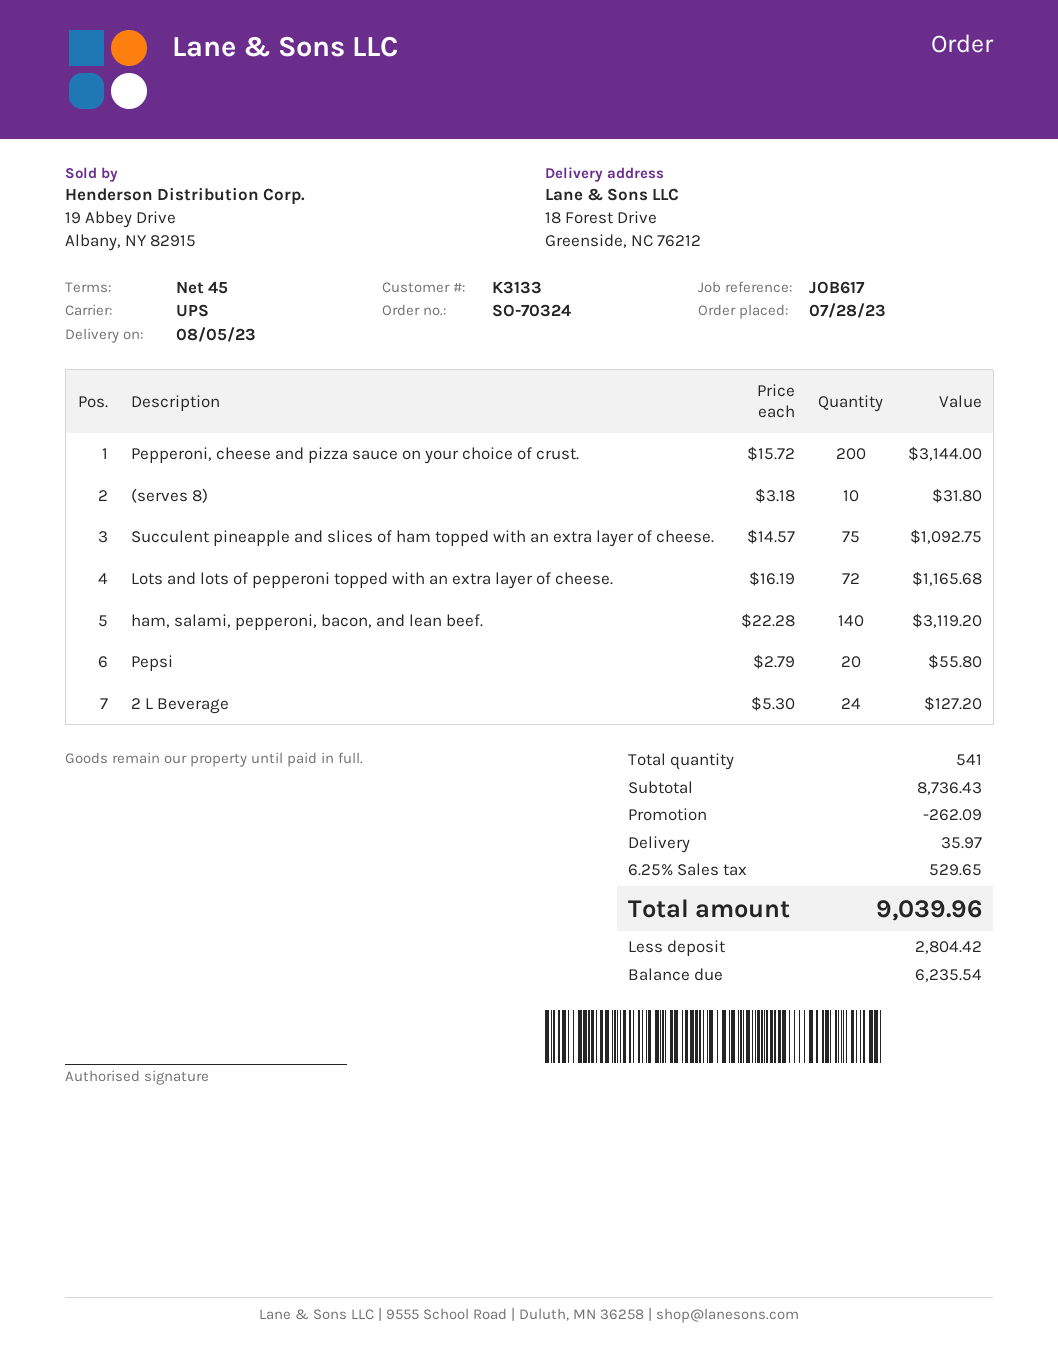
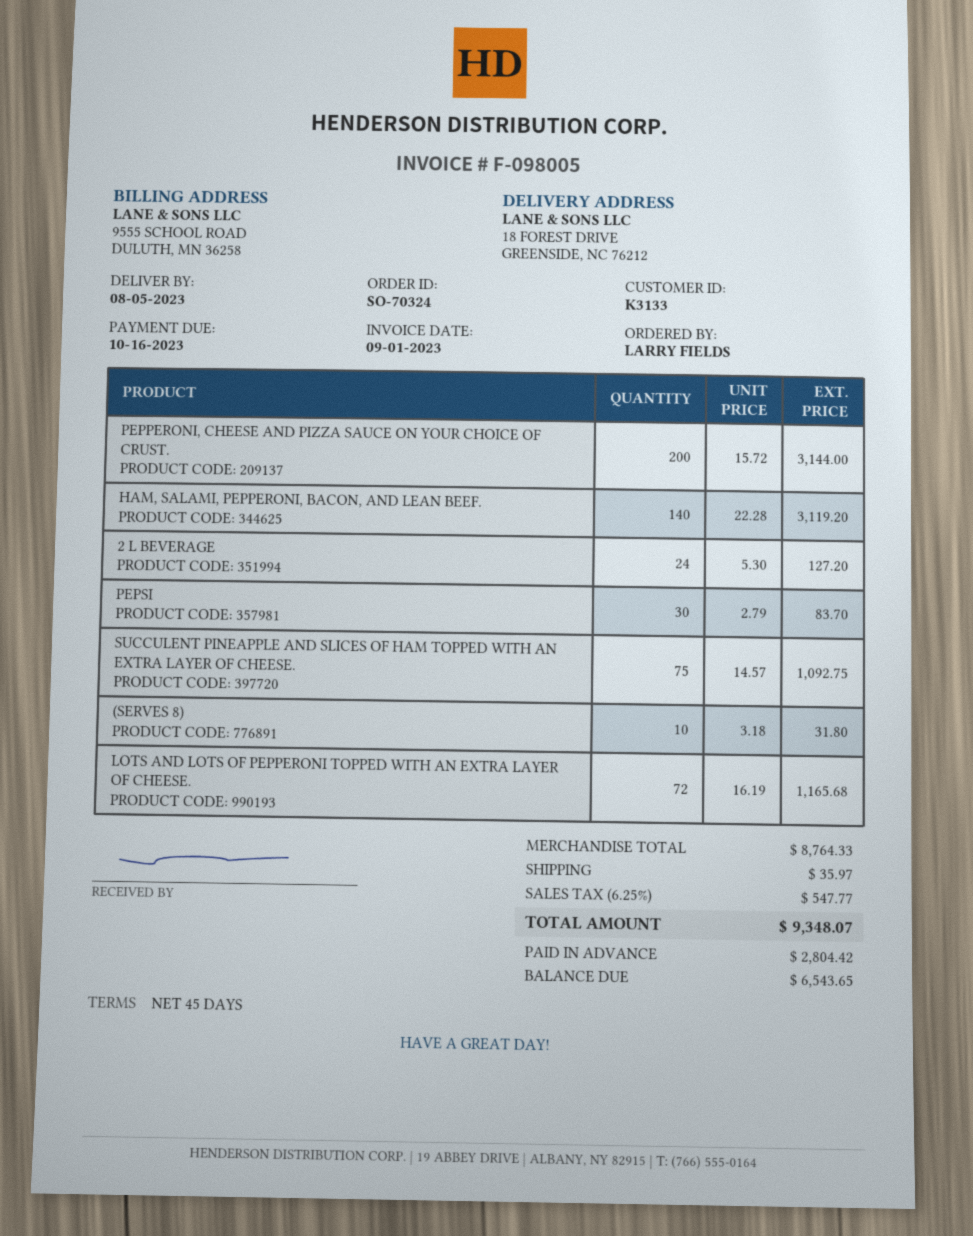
Pepsi: 20 x 2.79 = 55.80 -> 30 x 2.79 = 83.70
subtotal: 8736.43 -> 8764.33
discount: 262.09 -> none
tax: 6.25% = 529.65 -> 6.25% = 547.77
total: 9039.96 -> 9348.07
balance: 6235.54 -> 6543.65

